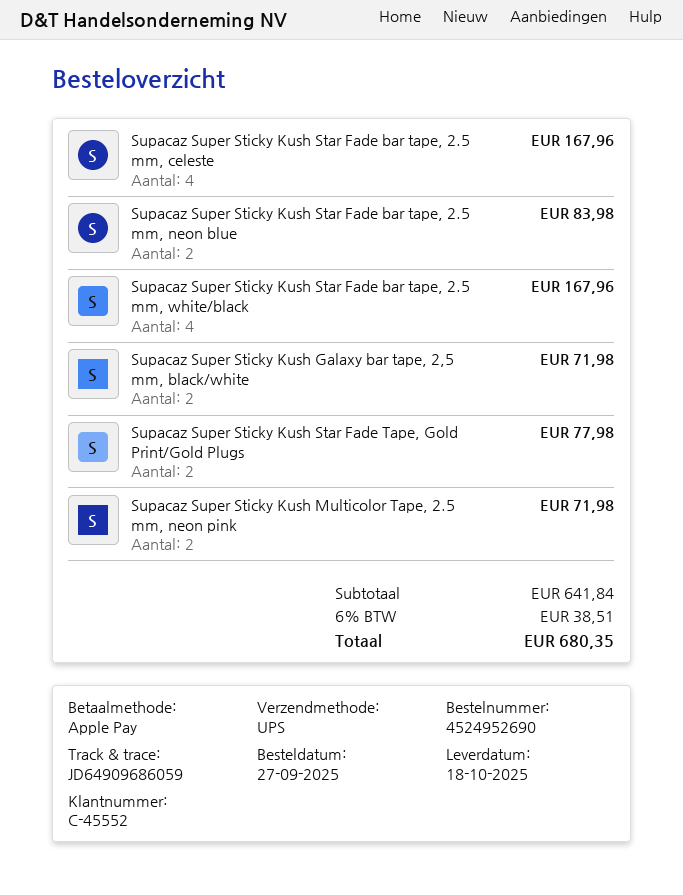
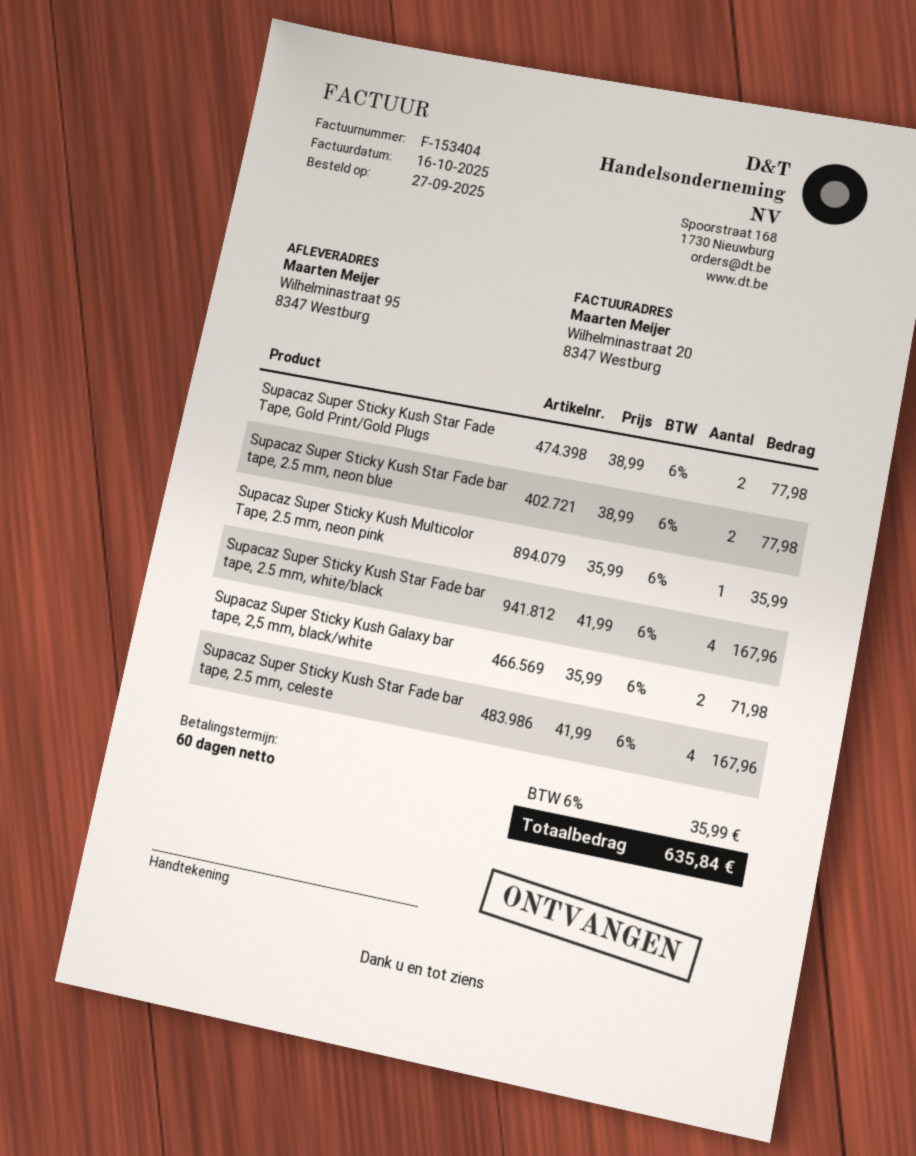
Supacaz Super Sticky Kush Star Fade bar tape, 2.5 mm, neon blue: 2 for 83.98 -> 2 for 77.98
Supacaz Super Sticky Kush Multicolor Tape, 2.5 mm, neon pink: 2 for 71.98 -> 1 for 35.99
tax: 6% = 38.51 -> 6% = 35.99
total: 680.35 -> 635.84

